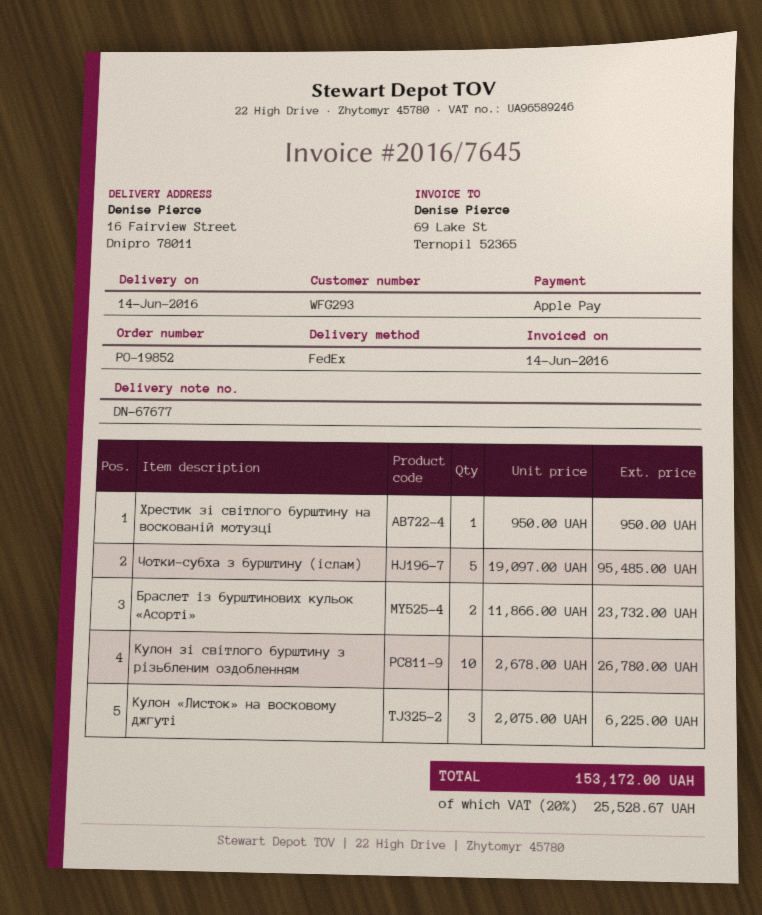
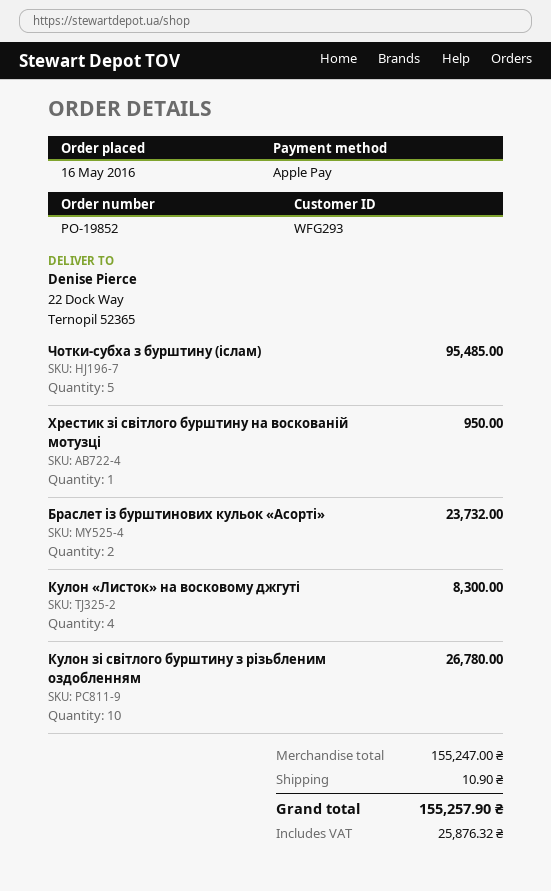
ship to: 16 Fairview Street, Dnipro 78011 -> 22 Dock Way, Ternopil 52365
Кулон «Листок» на восковому джгуті: 3 for 6225.00 -> 4 for 8300.00
shipping: none -> 10.90
tax: 25528.67 -> 25876.32
total: 153172.00 -> 155257.90

